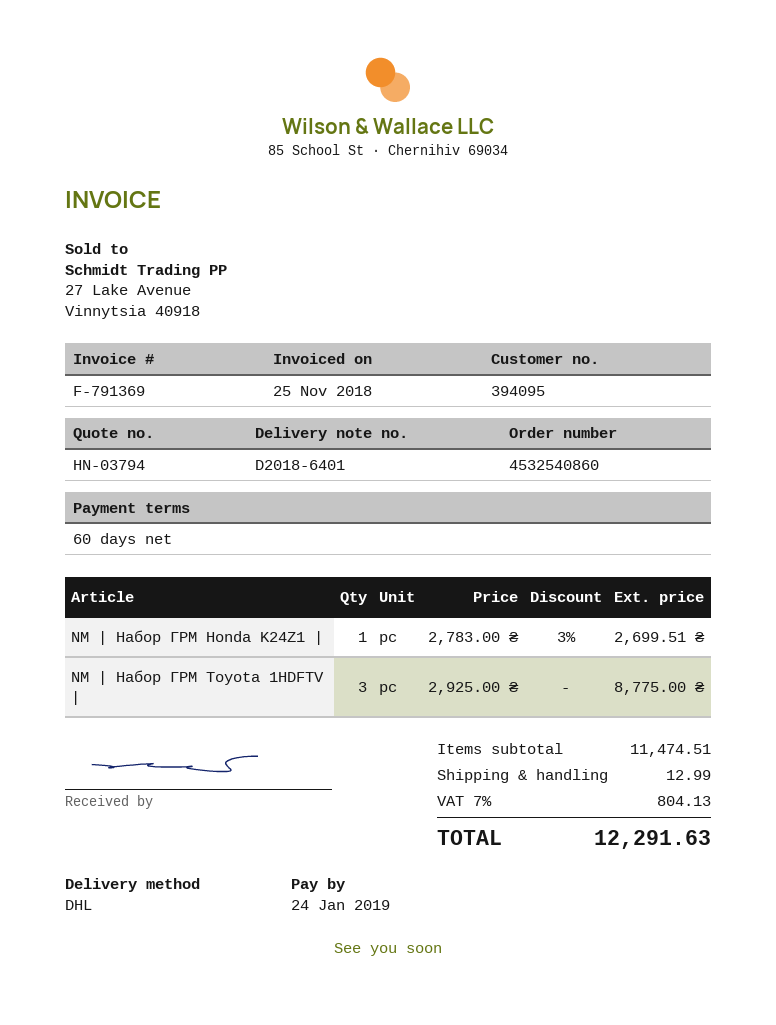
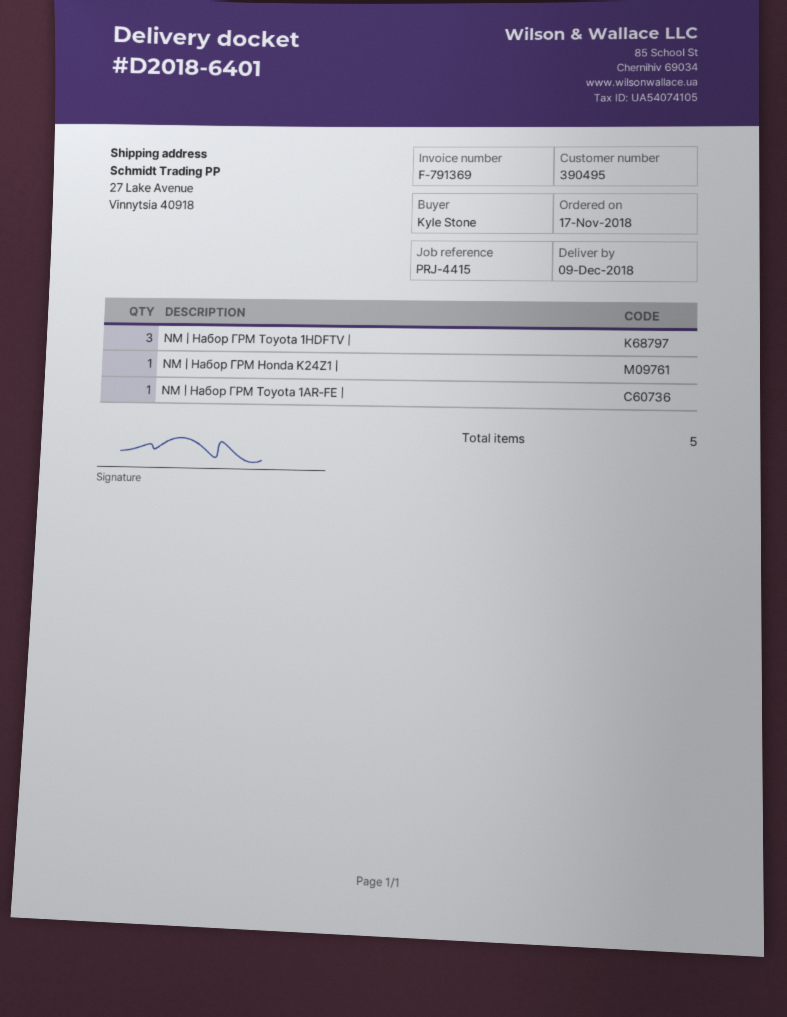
customer number: 394095 -> 390495
NM | Набор ГРМ Toyota 1AR-FE |: none -> 1

